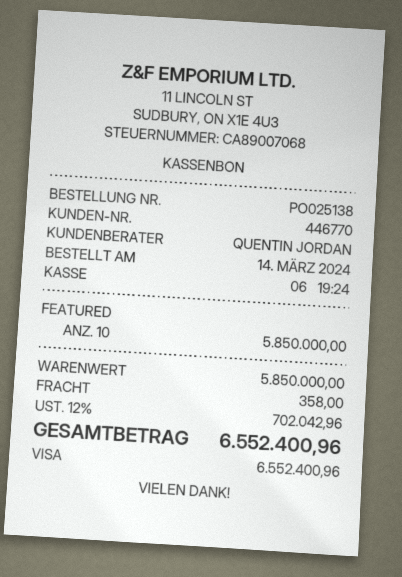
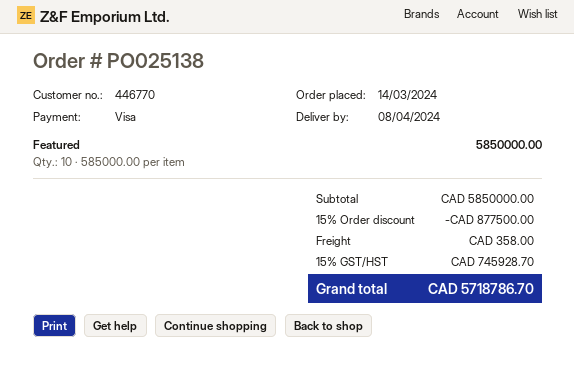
discount: none -> 15% = 877500.00
tax: 12% = 702042.96 -> 15% = 745928.70
total: 6552400.96 -> 5718786.70

